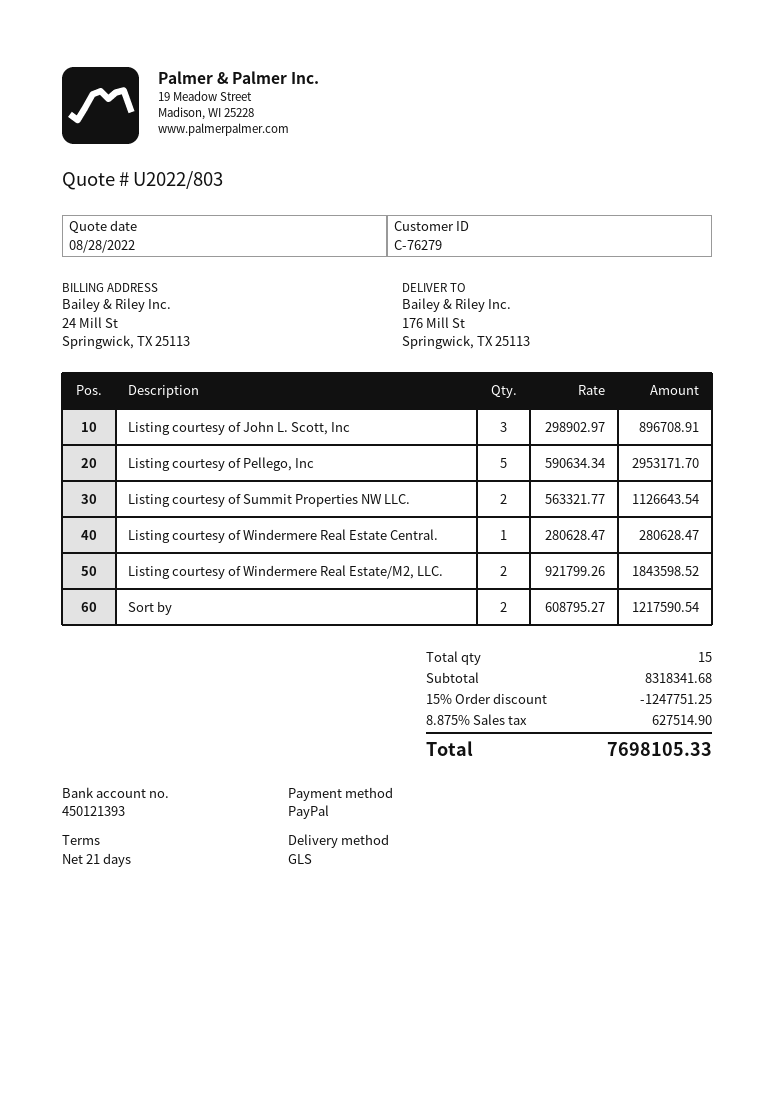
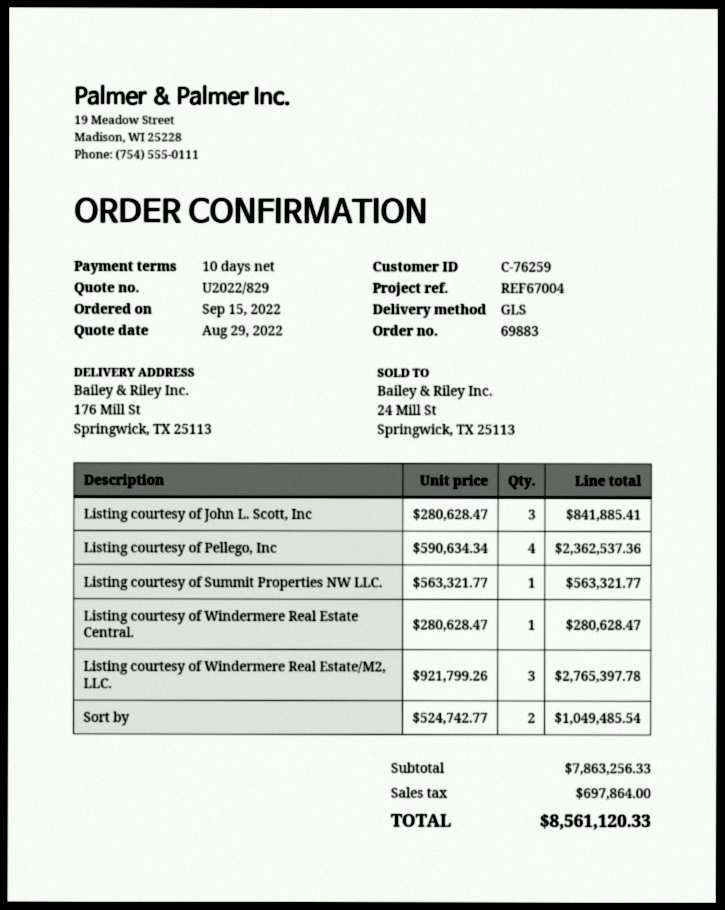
quote number: U2022/803 -> U2022/829
quote date: 2022-08-28 -> 2022-08-29
payment terms: 21 days -> 10 days
customer number: C-76279 -> C-76259
Listing courtesy of John L. Scott, Inc: 3 x 298902.97 = 896708.91 -> 3 x 280628.47 = 841885.41
Listing courtesy of Pellego, Inc: 5 x 590634.34 = 2953171.70 -> 4 x 590634.34 = 2362537.36
Listing courtesy of Summit Properties NW LLC.: 2 x 563321.77 = 1126643.54 -> 1 x 563321.77 = 563321.77
Listing courtesy of Windermere Real Estate/M2, LLC.: 2 x 921799.26 = 1843598.52 -> 3 x 921799.26 = 2765397.78
Sort by: 2 x 608795.27 = 1217590.54 -> 2 x 524742.77 = 1049485.54
subtotal: 8318341.68 -> 7863256.33
discount: 15% = 1247751.25 -> none
tax: 627514.90 -> 697864.00
total: 7698105.33 -> 8561120.33

